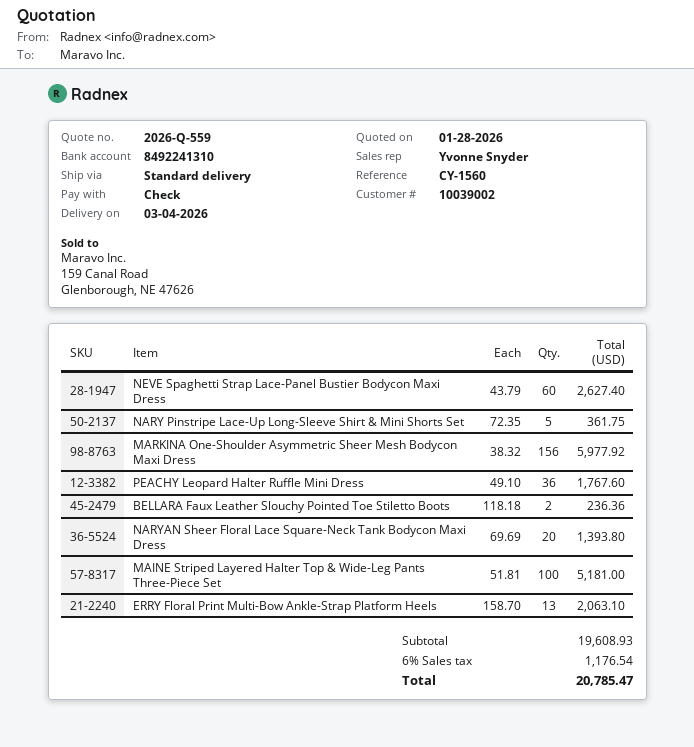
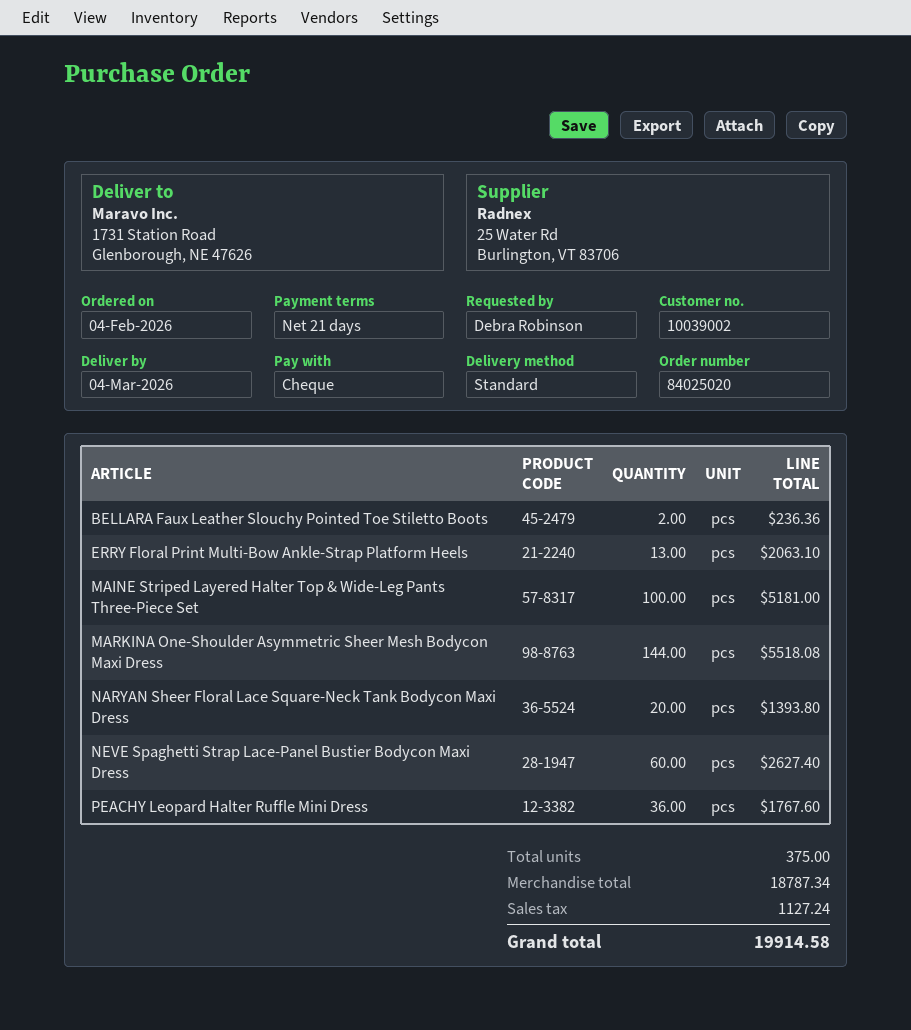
NARY Pinstripe Lace-Up Long-Sleeve Shirt & Mini Shorts Set: 5 for 361.75 -> none
MARKINA One-Shoulder Asymmetric Sheer Mesh Bodycon Maxi Dress: 156 for 5977.92 -> 144 for 5518.08
subtotal: 19608.93 -> 18787.34
tax: 1176.54 -> 1127.24
total: 20785.47 -> 19914.58

